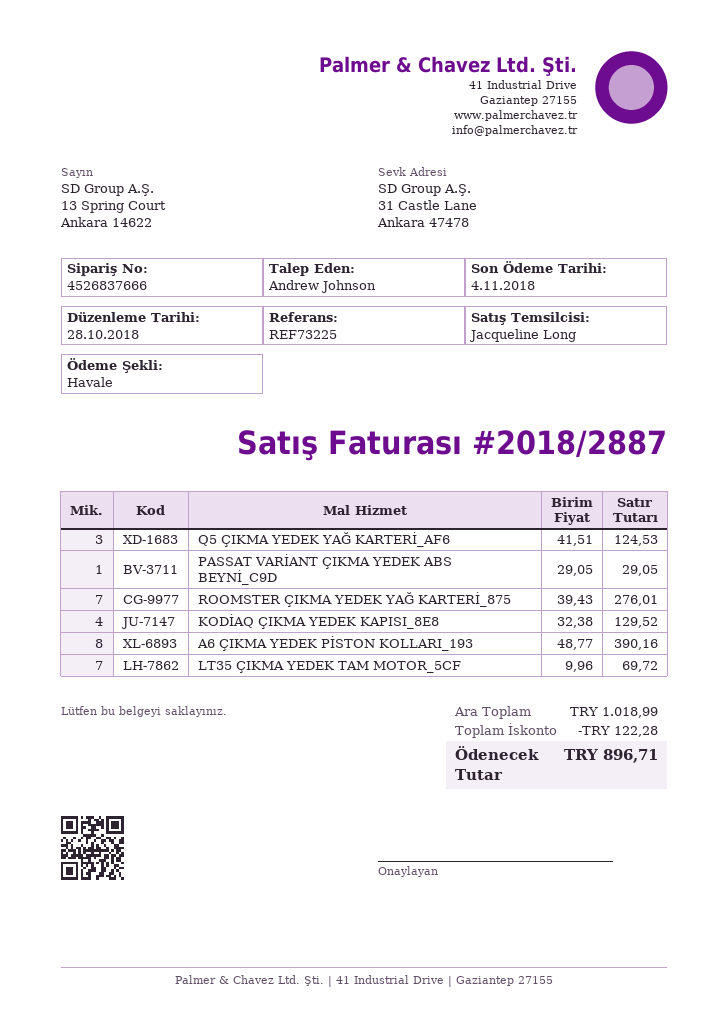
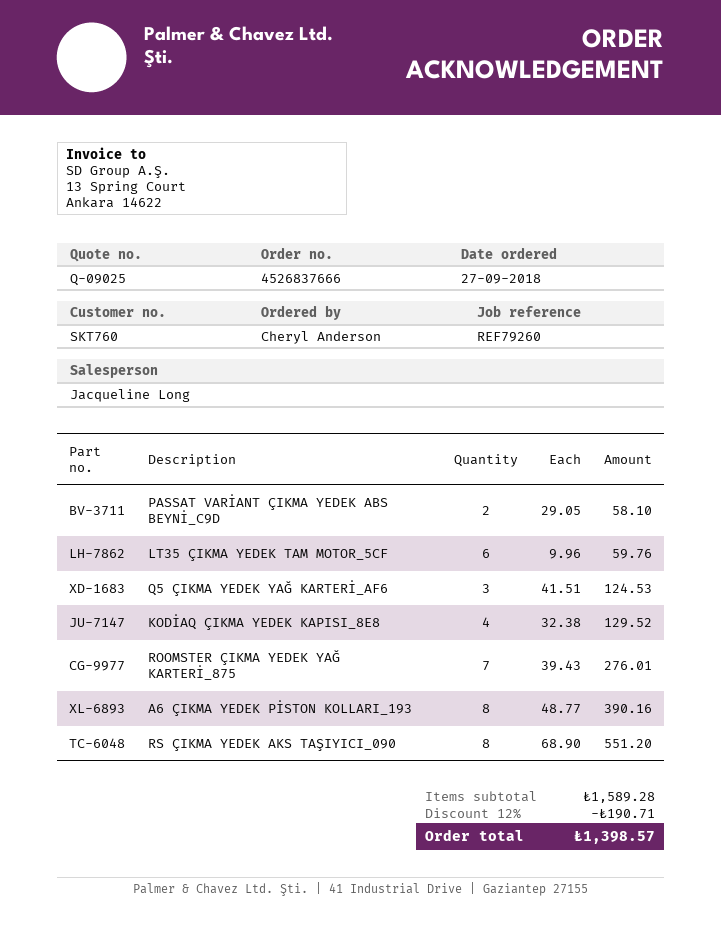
reference: REF73225 -> REF79260
ordered by: Andrew Johnson -> Cheryl Anderson
PASSAT VARİANT ÇIKMA YEDEK ABS BEYNİ_C9D: 1 x 29.05 = 29.05 -> 2 x 29.05 = 58.10
LT35 ÇIKMA YEDEK TAM MOTOR_5CF: 7 x 9.96 = 69.72 -> 6 x 9.96 = 59.76
RS ÇIKMA YEDEK AKS TAŞIYICI_090: none -> 8 x 68.90 = 551.20
subtotal: 1018.99 -> 1589.28
discount: 122.28 -> 190.71
total: 896.71 -> 1398.57

